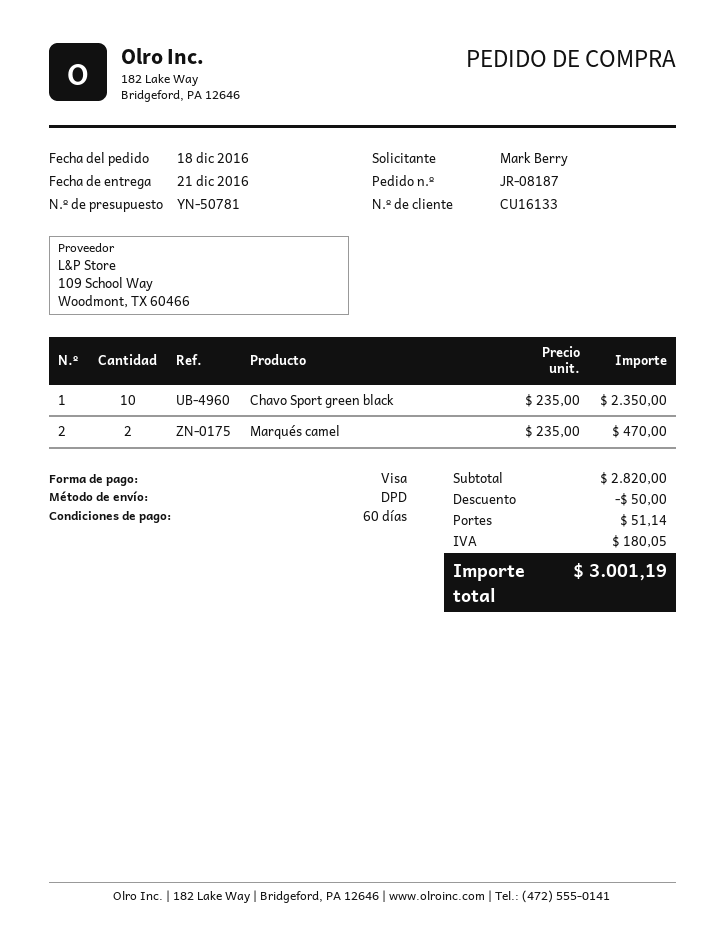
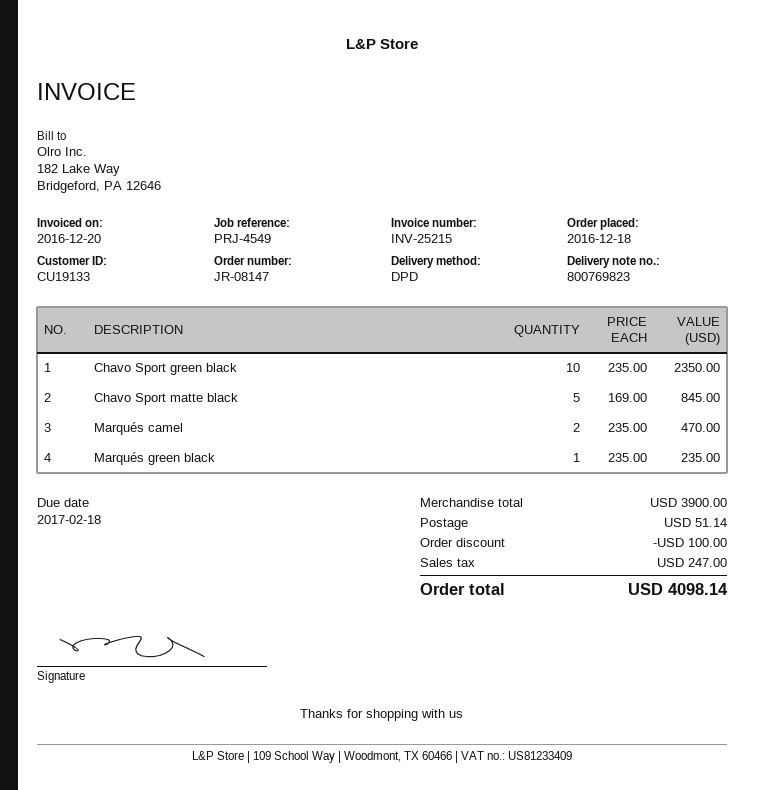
order number: JR-08187 -> JR-08147
customer number: CU16133 -> CU19133
Chavo Sport matte black: none -> 5 x 169.00 = 845.00
Marqués green black: none -> 1 x 235.00 = 235.00
subtotal: 2820.00 -> 3900.00
discount: 50.00 -> 100.00
tax: 180.05 -> 247.00
total: 3001.19 -> 4098.14

